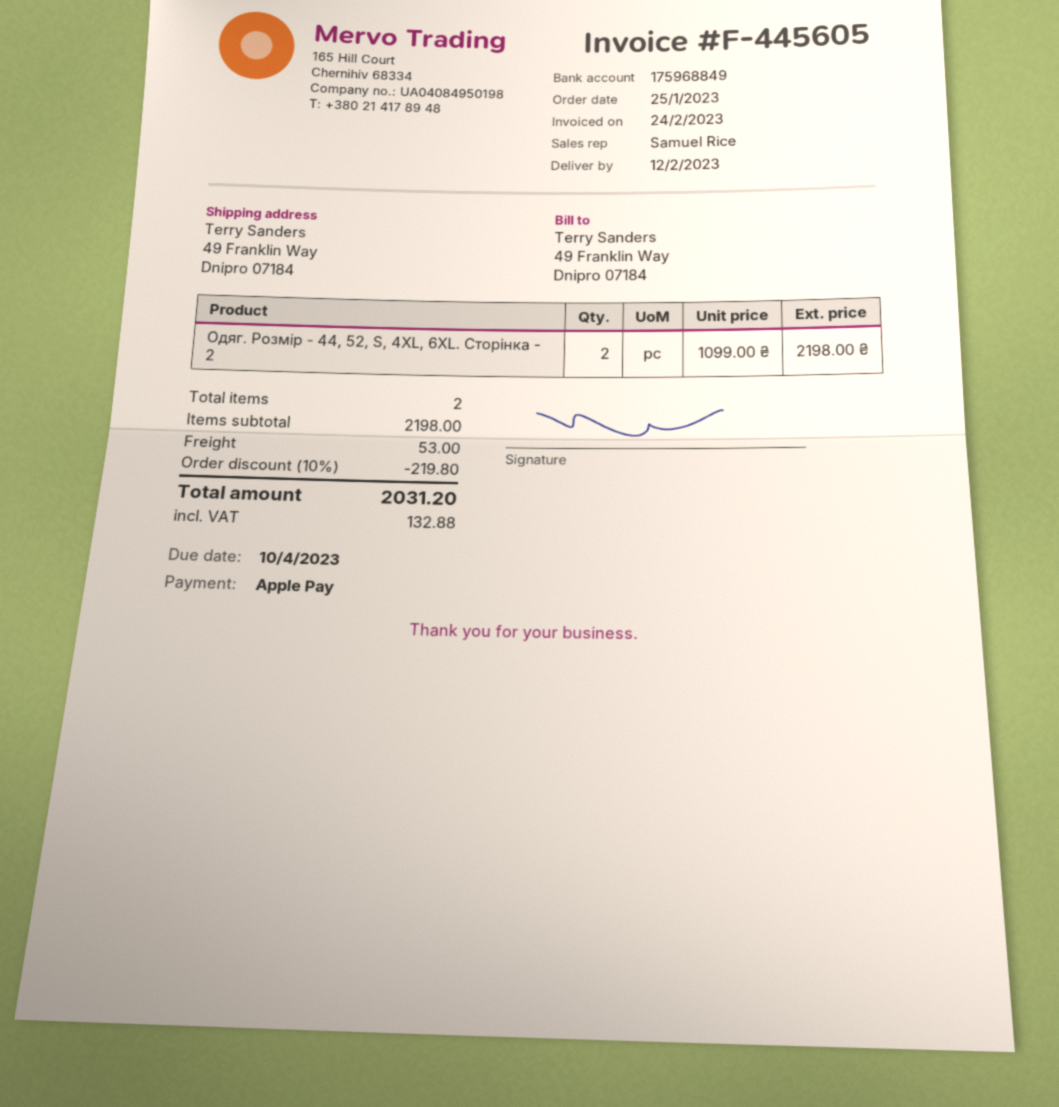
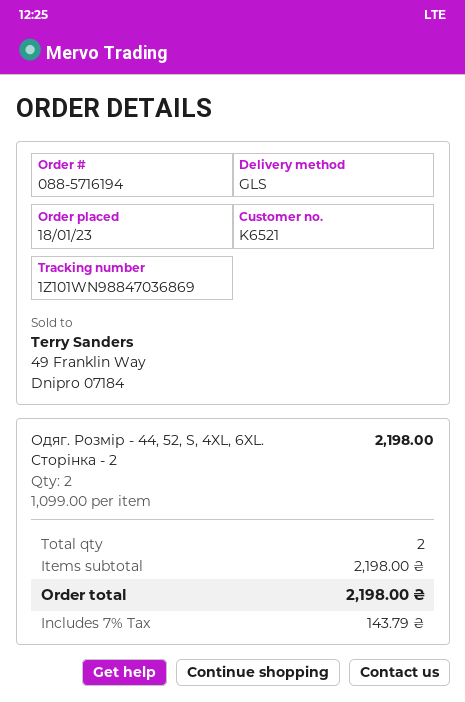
order date: 2023-01-25 -> 2023-01-18
discount: 10% = 219.80 -> none
shipping: 53.00 -> none
tax: 132.88 -> 143.79
total: 2031.20 -> 2198.00

